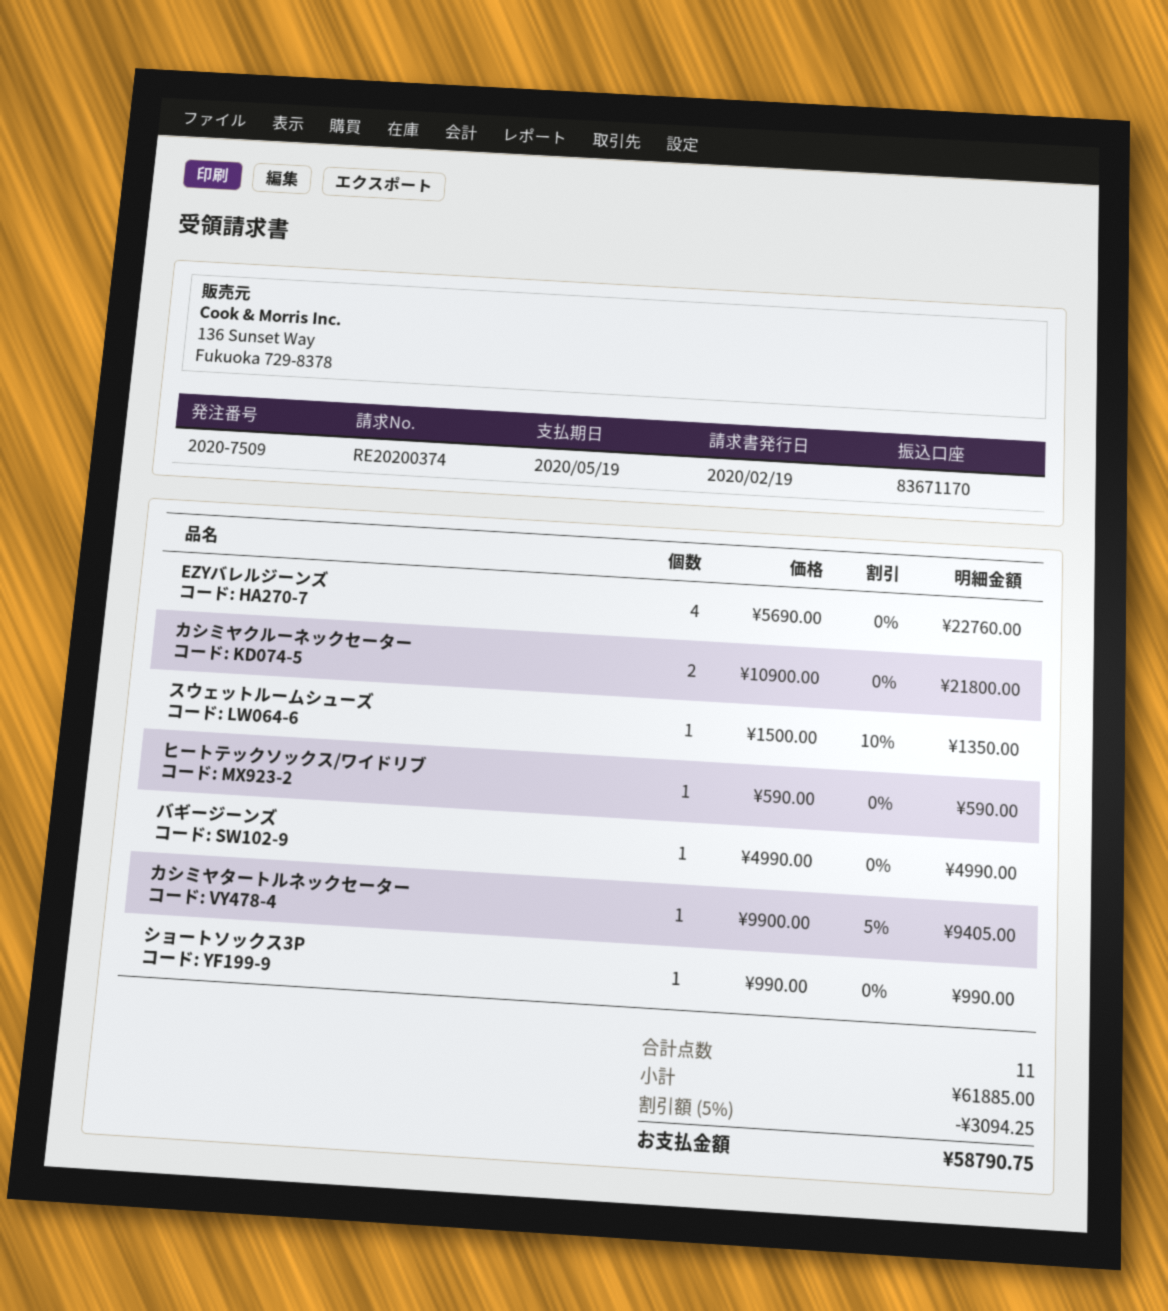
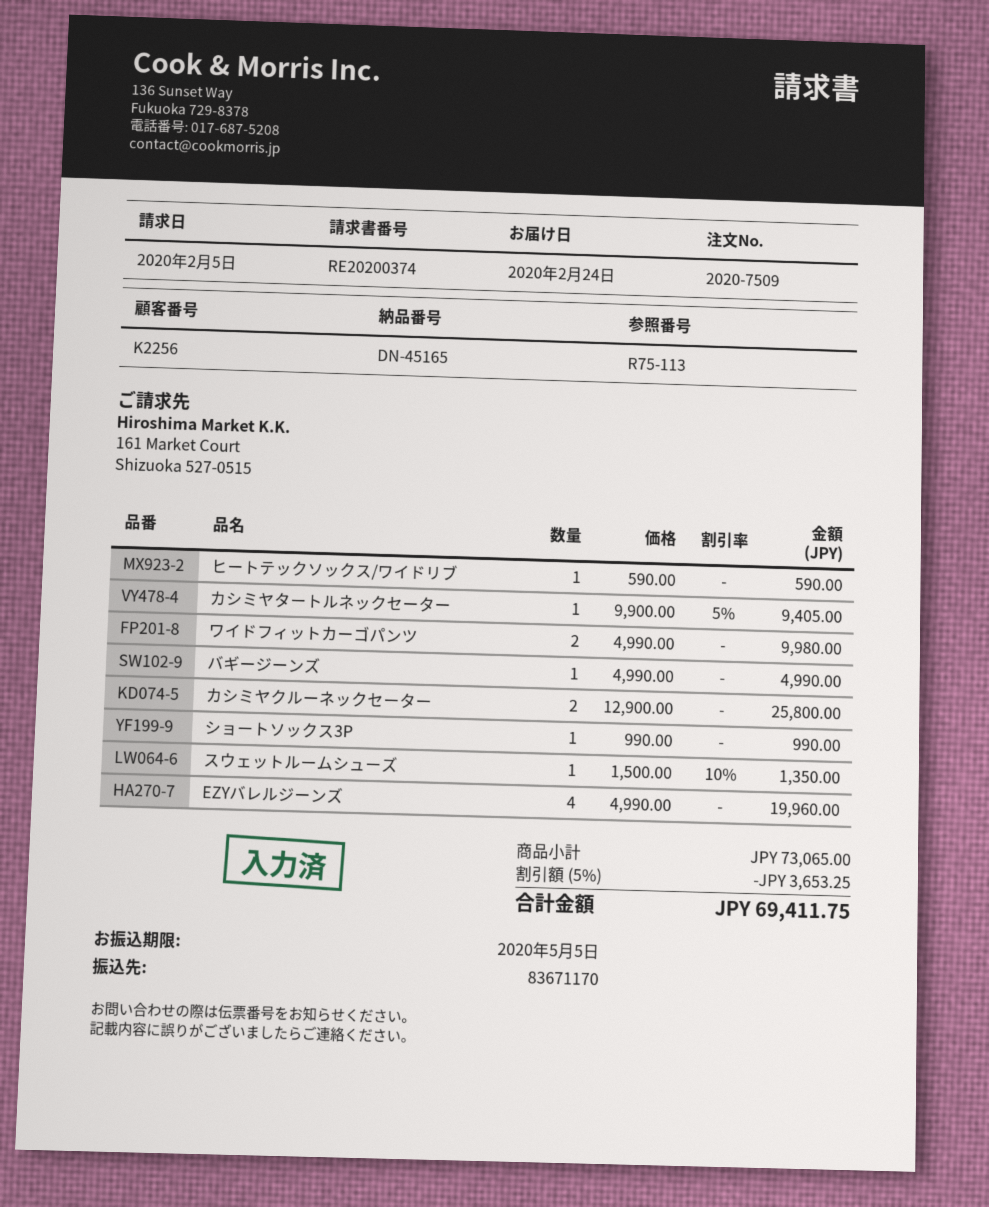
invoice date: 2020-02-19 -> 2020-02-05
due date: 2020-05-19 -> 2020-05-05
EZYバレルジーンズ: 4 x 5690.00 = 22760.00 -> 4 x 4990.00 = 19960.00
カシミヤクルーネックセーター: 2 x 10900.00 = 21800.00 -> 2 x 12900.00 = 25800.00
ワイドフィットカーゴパンツ: none -> 2 x 4990.00 = 9980.00
subtotal: 61885.00 -> 73065.00
discount: 5% = 3094.25 -> 5% = 3653.25
total: 58790.75 -> 69411.75

